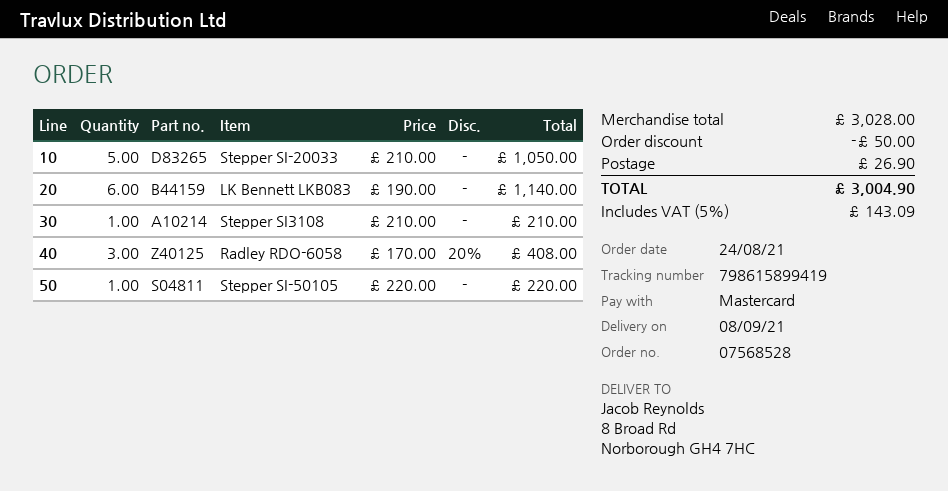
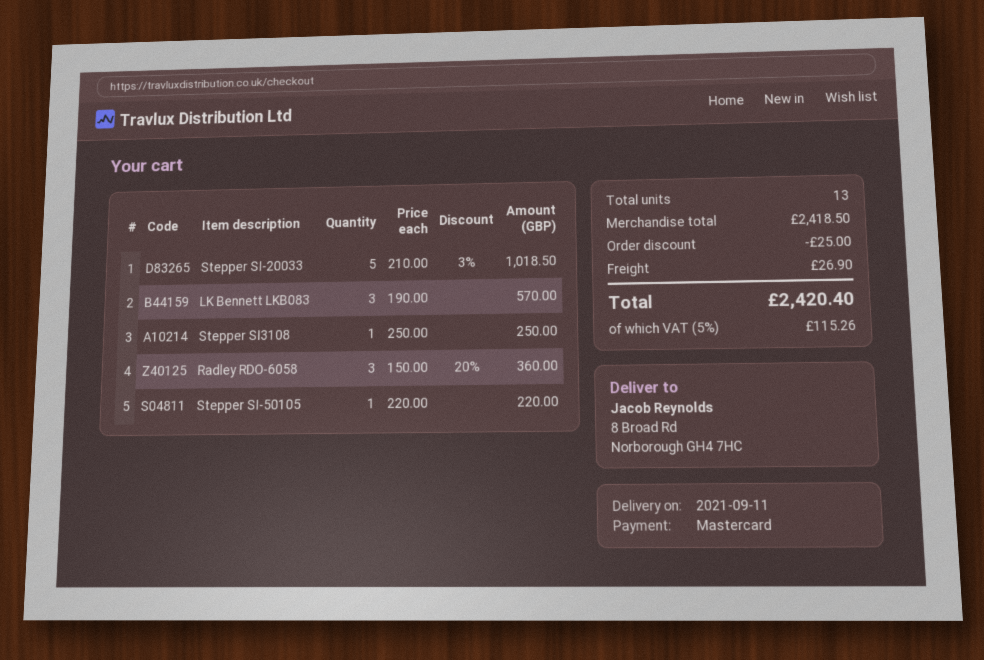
delivery date: 2021-09-08 -> 2021-09-11
Stepper SI-20033: 5 x 210.00 = 1050.00 -> 5 x 210.00 - 3% = 1018.50
LK Bennett LKB083: 6 x 190.00 = 1140.00 -> 3 x 190.00 = 570.00
Stepper SI3108: 1 x 210.00 = 210.00 -> 1 x 250.00 = 250.00
Radley RDO-6058: 3 x 170.00 - 20% = 408.00 -> 3 x 150.00 - 20% = 360.00
subtotal: 3028.00 -> 2418.50
discount: 50.00 -> 25.00
tax: 5% = 143.09 -> 5% = 115.26
total: 3004.90 -> 2420.40

